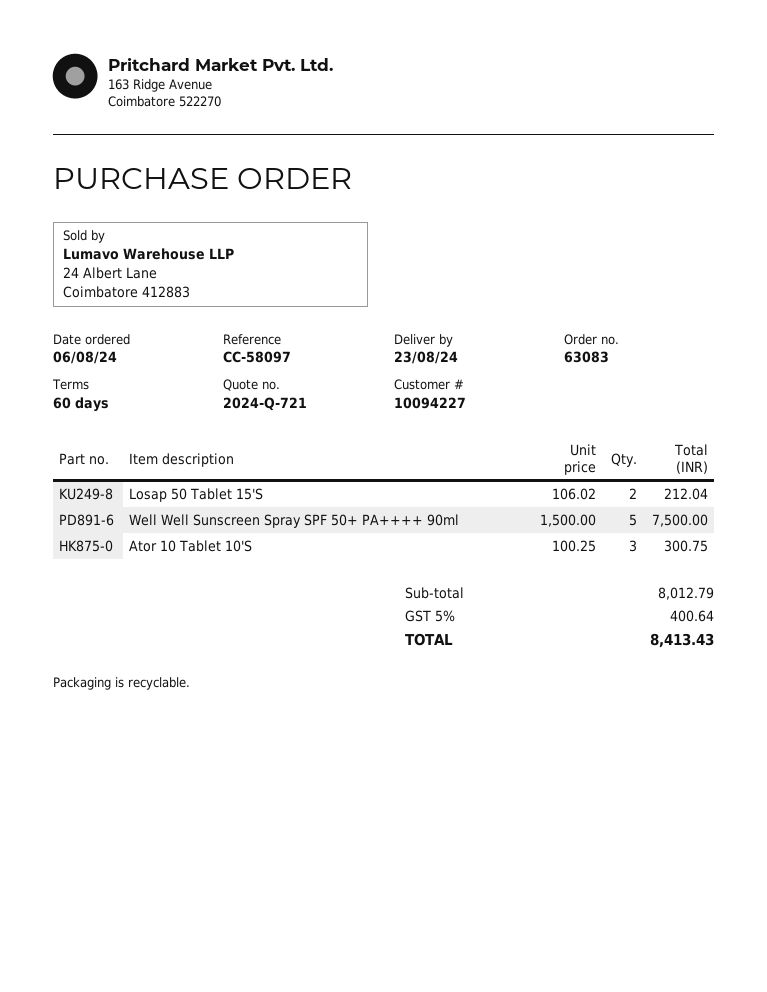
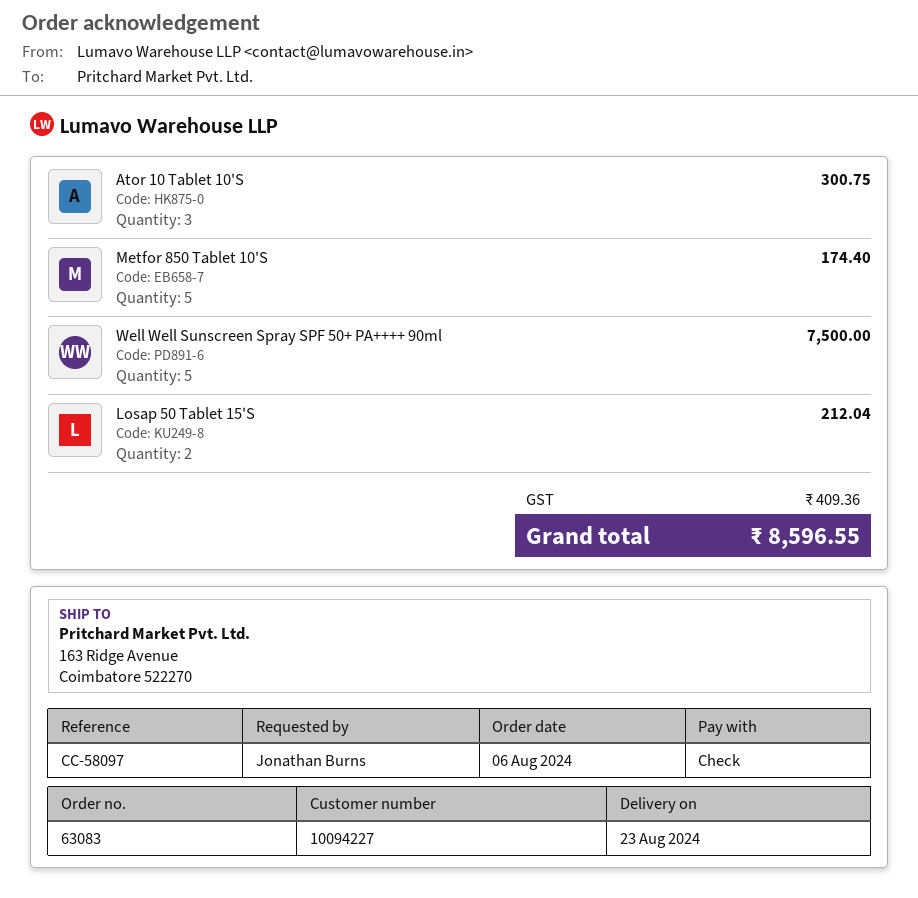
Metfor 850 Tablet 10'S: none -> 5 for 174.40
tax: 400.64 -> 409.36
total: 8413.43 -> 8596.55

